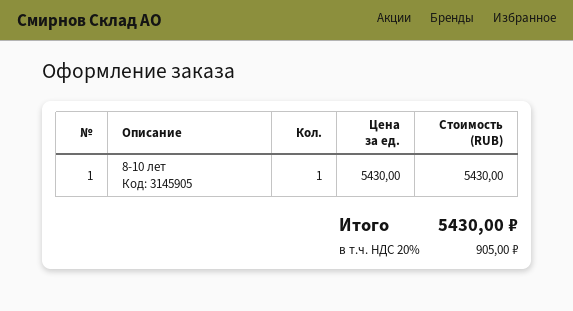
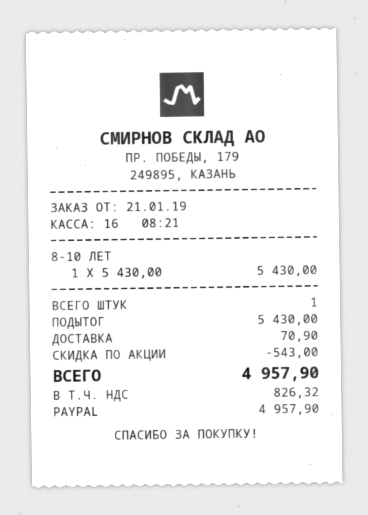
discount: none -> 543.00
shipping: none -> 70.90
tax: 905.00 -> 826.32
total: 5430.00 -> 4957.90

